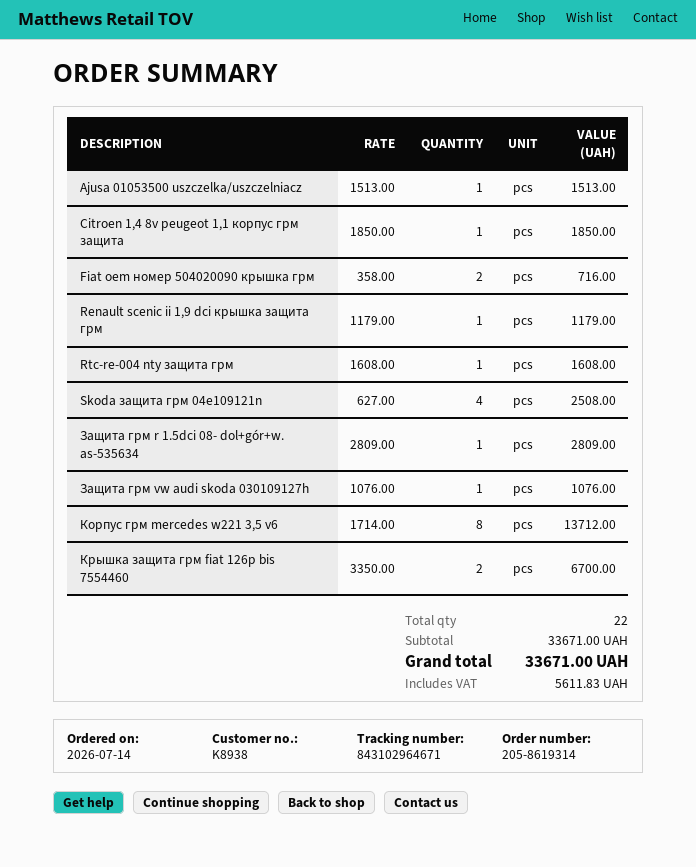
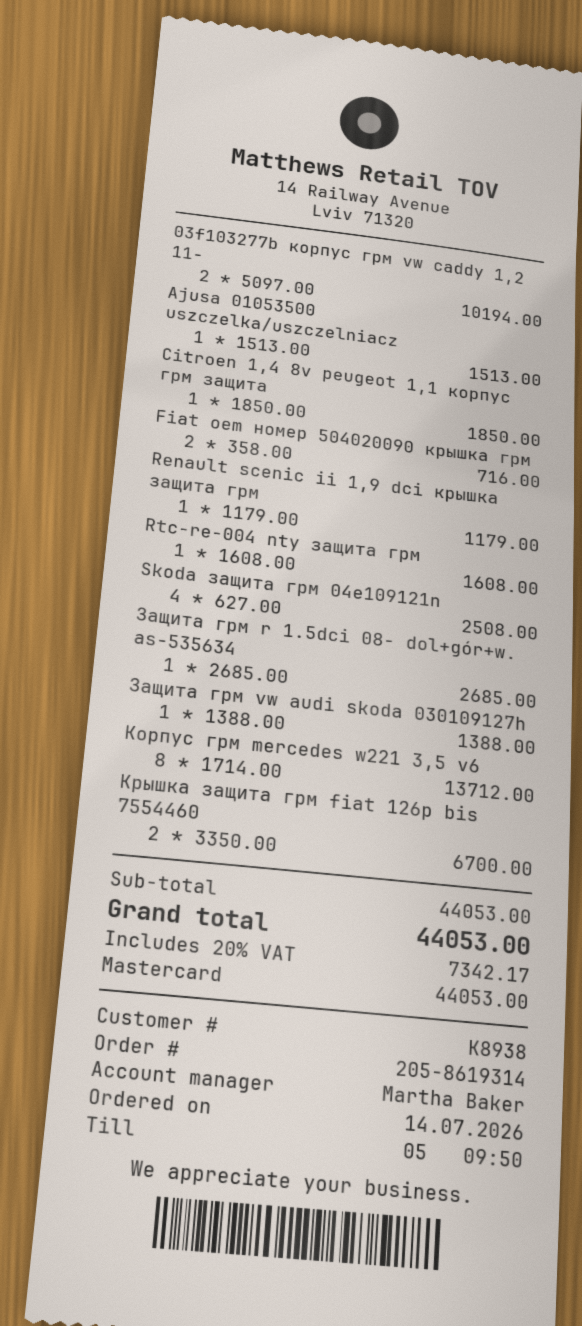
Защита грм r 1.5dci 08- dol+gór+w. as-535634: 1 x 2809.00 = 2809.00 -> 1 x 2685.00 = 2685.00
Защита грм vw audi skoda 030109127h: 1 x 1076.00 = 1076.00 -> 1 x 1388.00 = 1388.00
03f103277b корпус грм vw caddy 1,2 11-: none -> 2 x 5097.00 = 10194.00
subtotal: 33671.00 -> 44053.00
tax: 5611.83 -> 7342.17
total: 33671.00 -> 44053.00

